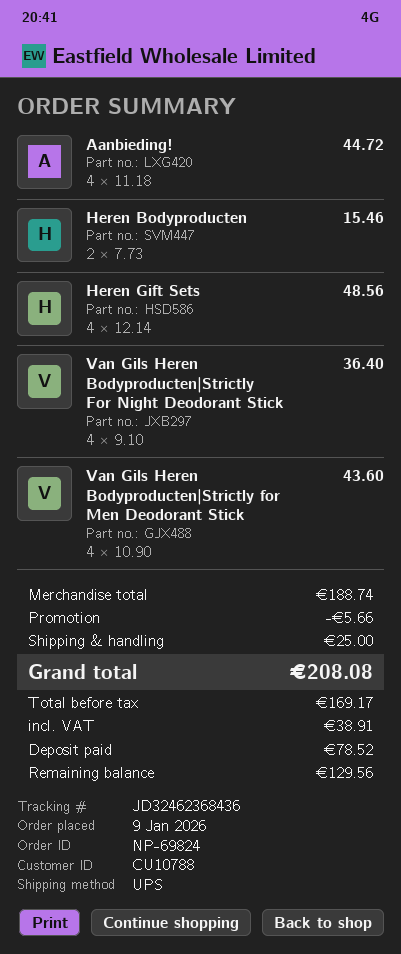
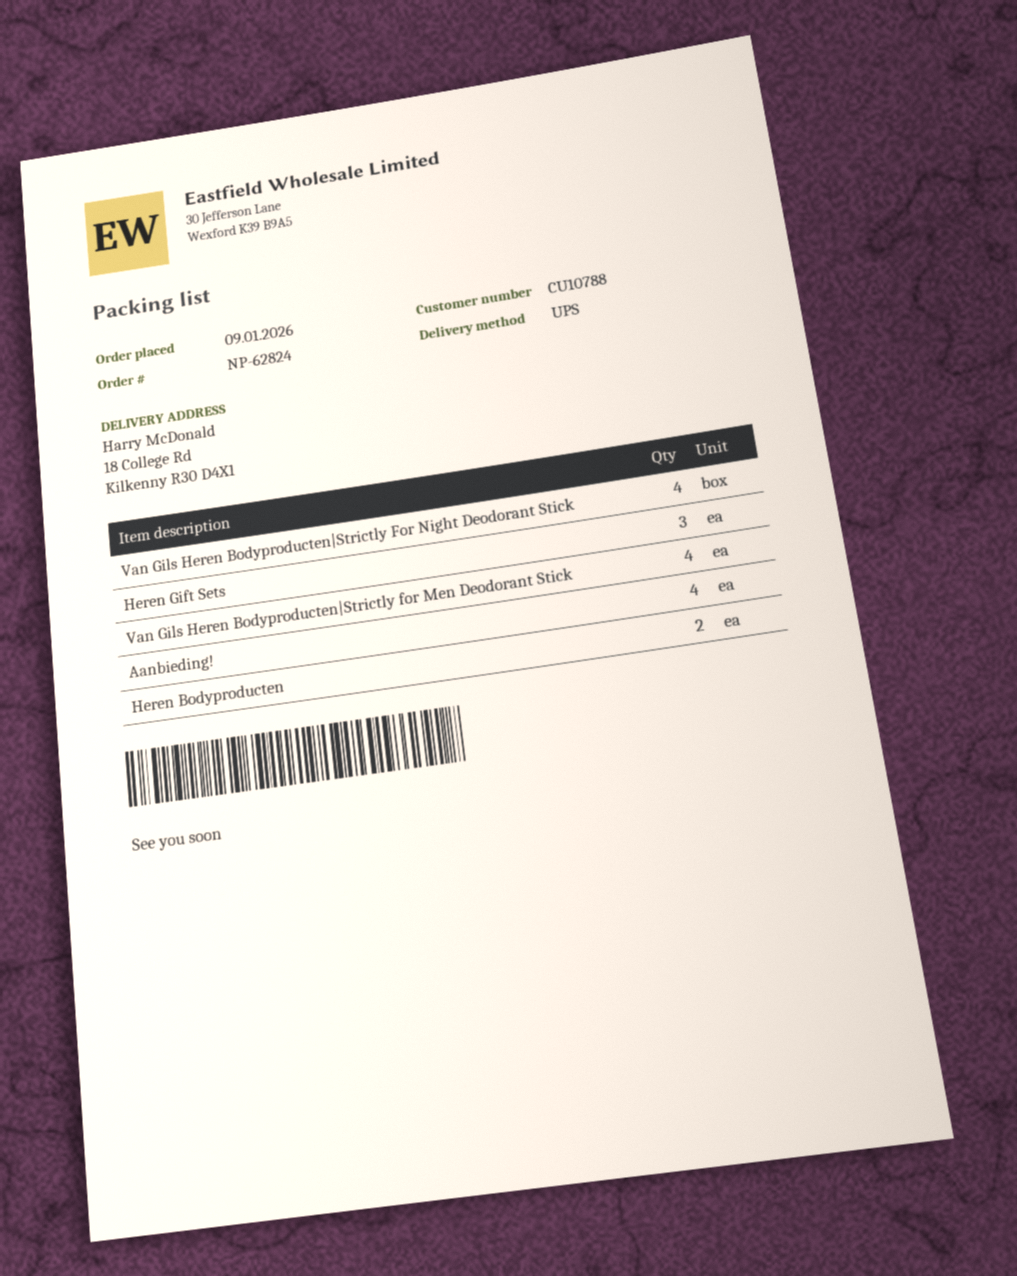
order number: NP-69824 -> NP-62824
Heren Gift Sets: 4 -> 3

